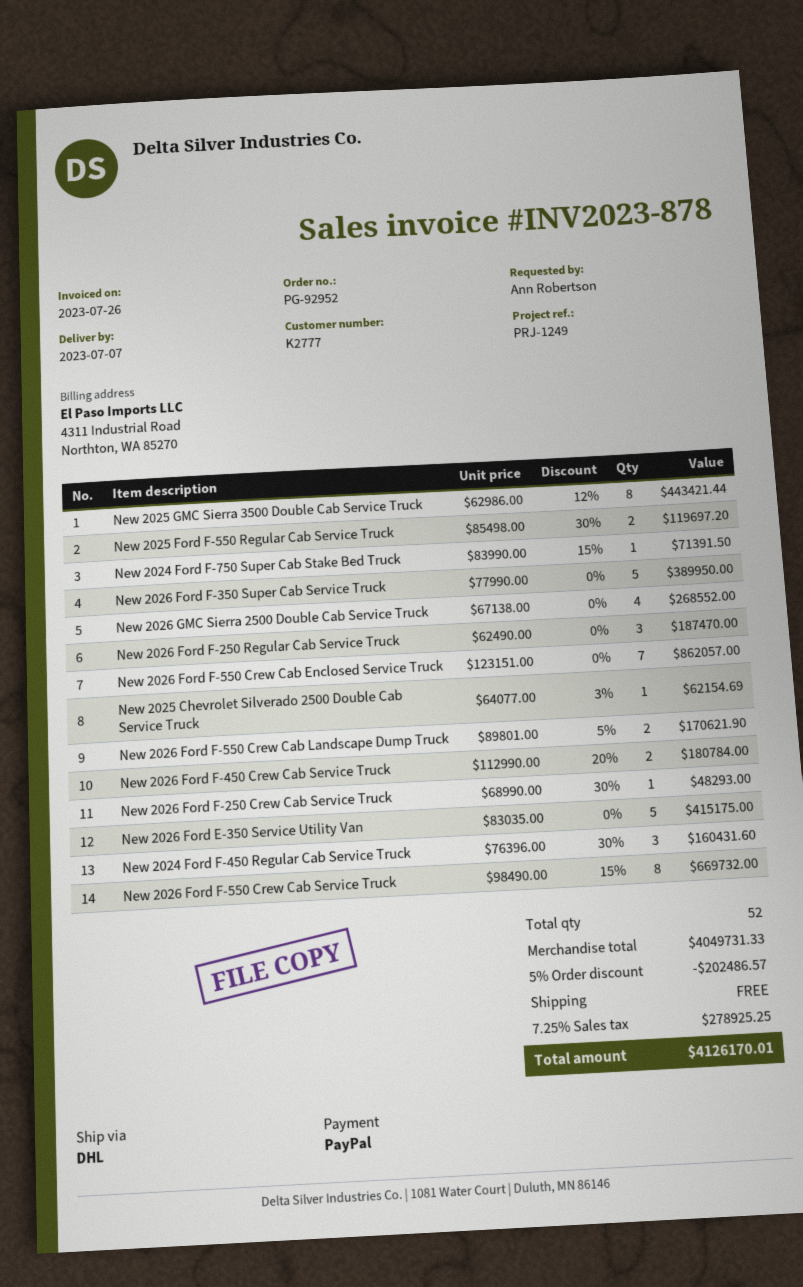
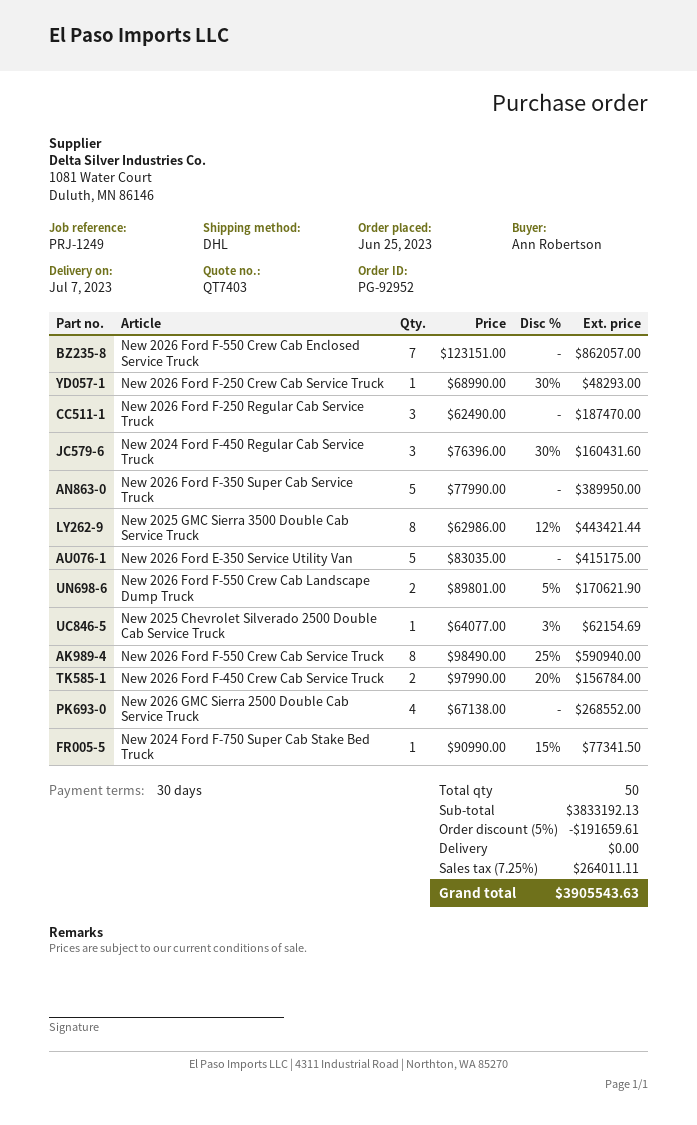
New 2025 Ford F-550 Regular Cab Service Truck: 2 x 85498.00 - 30% = 119697.20 -> none
New 2024 Ford F-750 Super Cab Stake Bed Truck: 1 x 83990.00 - 15% = 71391.50 -> 1 x 90990.00 - 15% = 77341.50
New 2026 Ford F-450 Crew Cab Service Truck: 2 x 112990.00 - 20% = 180784.00 -> 2 x 97990.00 - 20% = 156784.00
New 2026 Ford F-550 Crew Cab Service Truck: 8 x 98490.00 - 15% = 669732.00 -> 8 x 98490.00 - 25% = 590940.00
total quantity: 52 -> 50
subtotal: 4049731.33 -> 3833192.13
discount: 5% = 202486.57 -> 5% = 191659.61
tax: 7.25% = 278925.25 -> 7.25% = 264011.11
total: 4126170.01 -> 3905543.63

